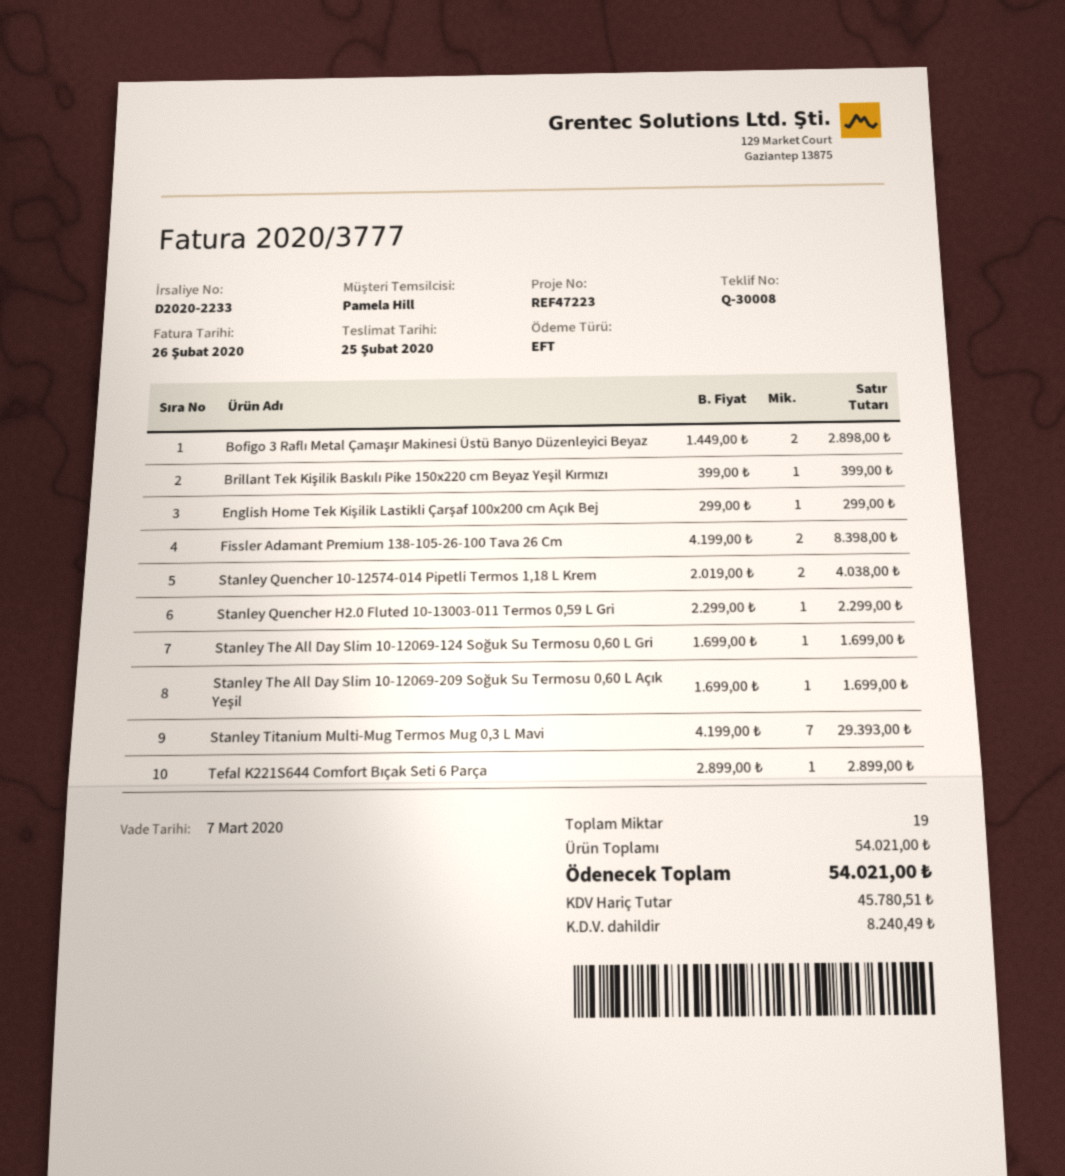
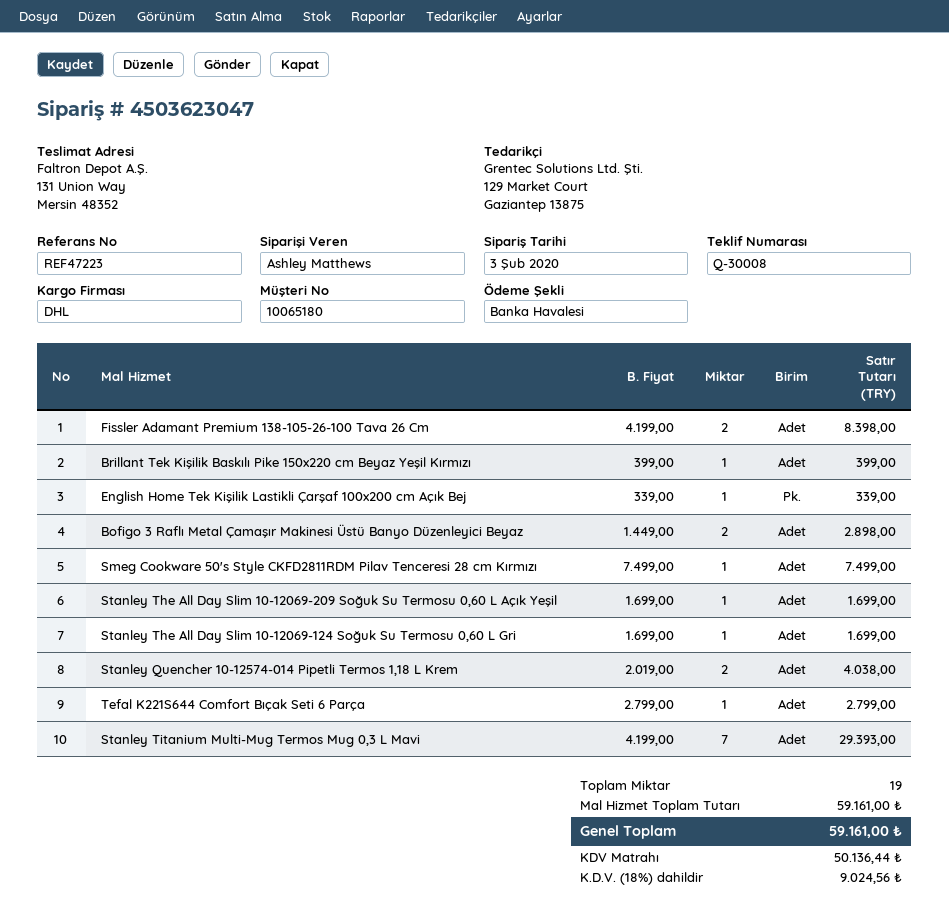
English Home Tek Kişilik Lastikli Çarşaf 100x200 cm Açık Bej: 1 x 299.00 = 299.00 -> 1 x 339.00 = 339.00
Stanley Quencher H2.0 Fluted 10-13003-011 Termos 0,59 L Gri: 1 x 2299.00 = 2299.00 -> none
Tefal K221S644 Comfort Bıçak Seti 6 Parça: 1 x 2899.00 = 2899.00 -> 1 x 2799.00 = 2799.00
Smeg Cookware 50's Style CKFD2811RDM Pilav Tenceresi 28 cm Kırmızı: none -> 1 x 7499.00 = 7499.00
subtotal: 54021.00 -> 59161.00
net: 45780.51 -> 50136.44
tax: 8240.49 -> 9024.56
total: 54021.00 -> 59161.00

